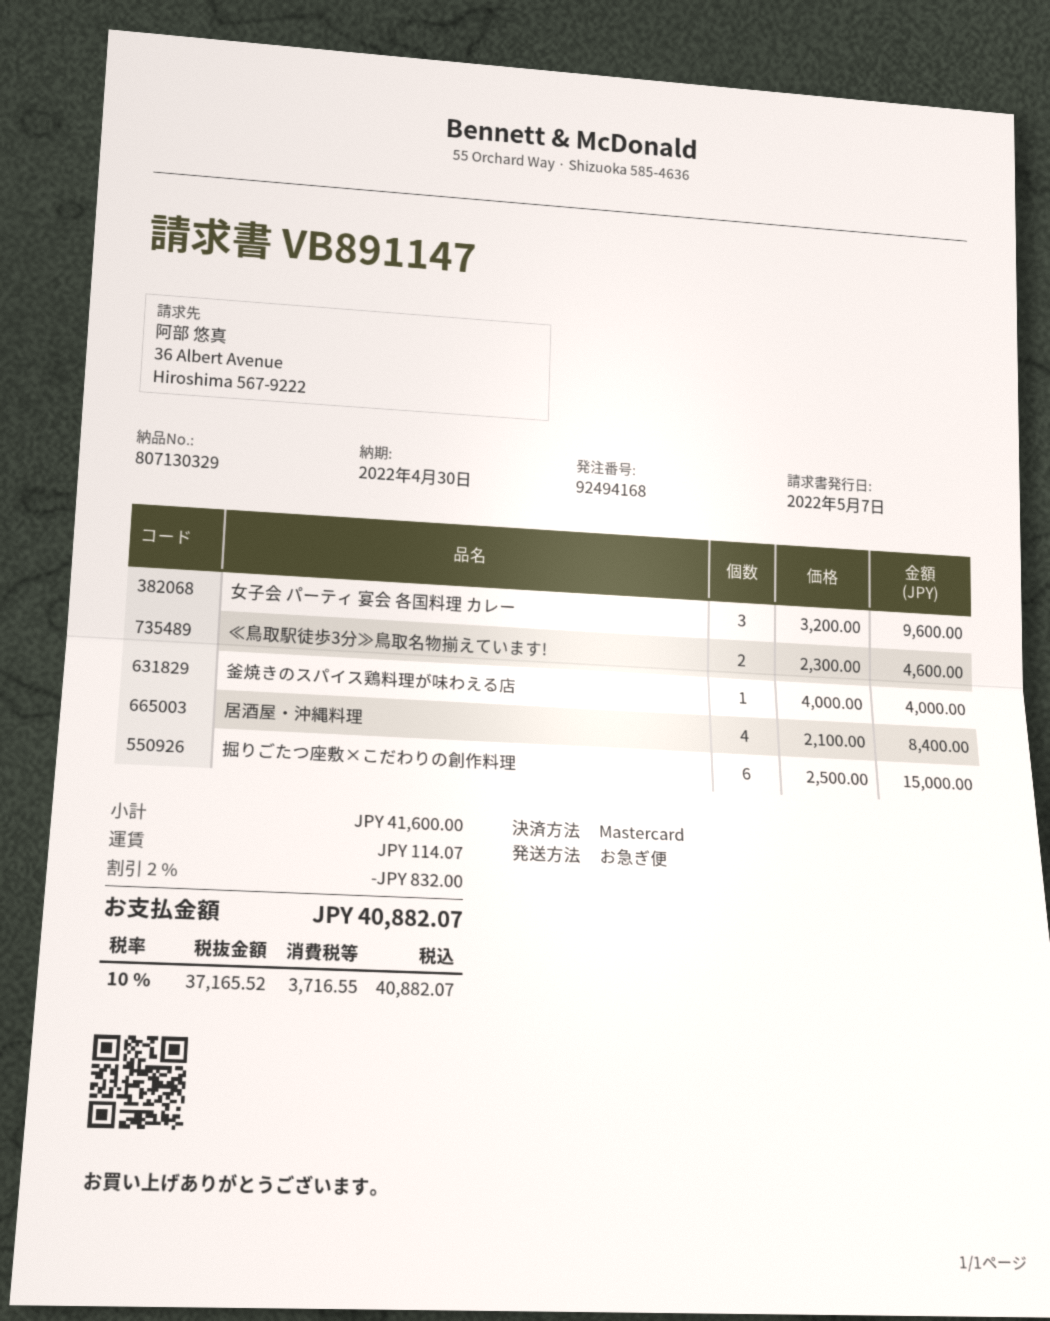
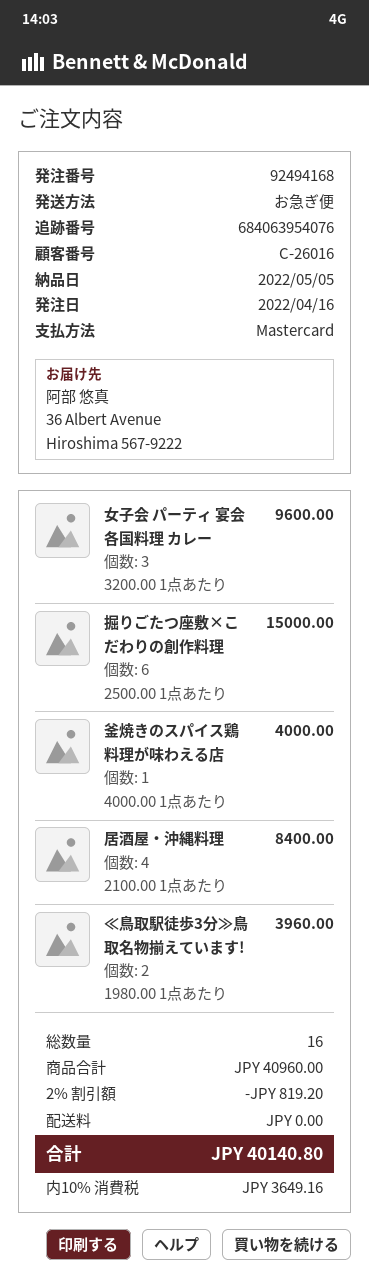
delivery date: 2022-04-30 -> 2022-05-05
≪鳥取駅徒歩3分≫鳥取名物揃えています!: 2 x 2300.00 = 4600.00 -> 2 x 1980.00 = 3960.00
subtotal: 41600.00 -> 40960.00
discount: 2% = 832.00 -> 2% = 819.20
shipping: 114.07 -> 0.00
tax: 10% = 3716.55 -> 10% = 3649.16
total: 40882.07 -> 40140.80

